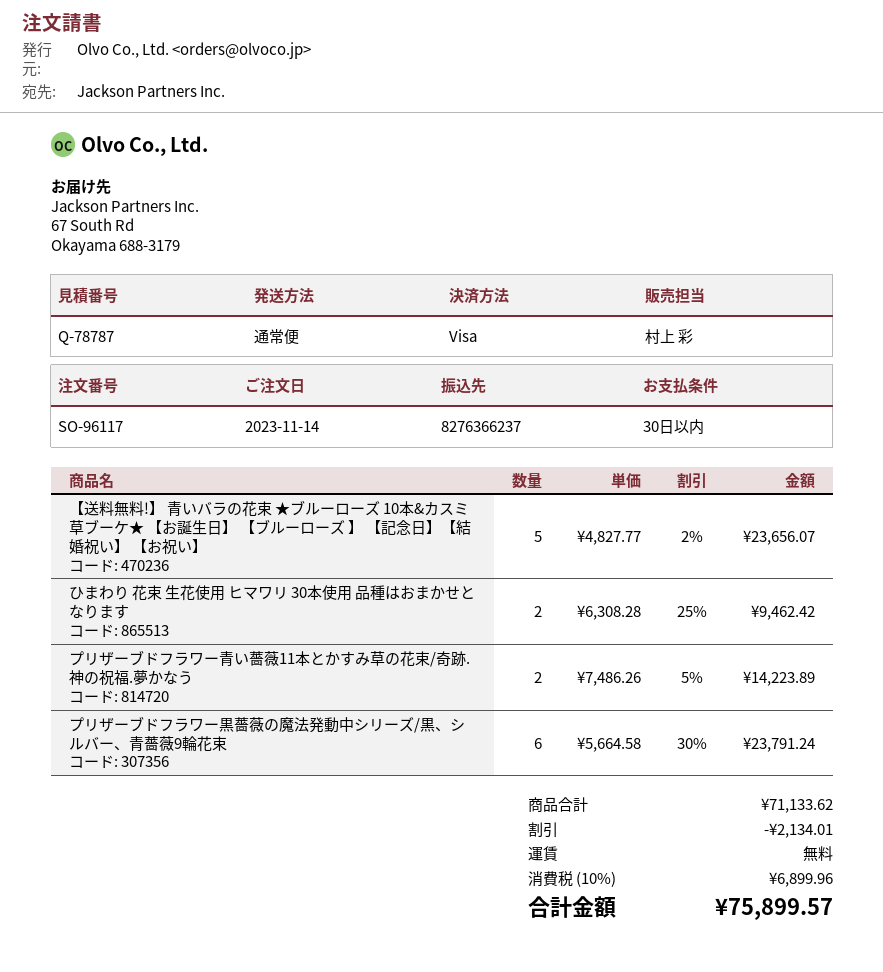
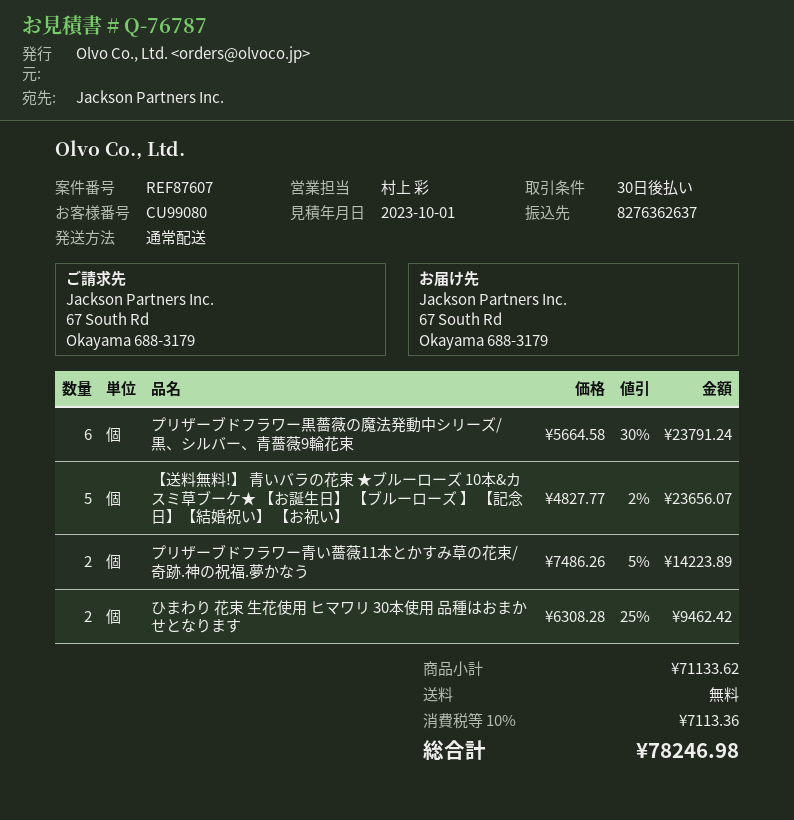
quote number: Q-78787 -> Q-76787
bank account: 8276366237 -> 8276362637
discount: 2134.01 -> none
tax: 10% = 6899.96 -> 10% = 7113.36
total: 75899.57 -> 78246.98

